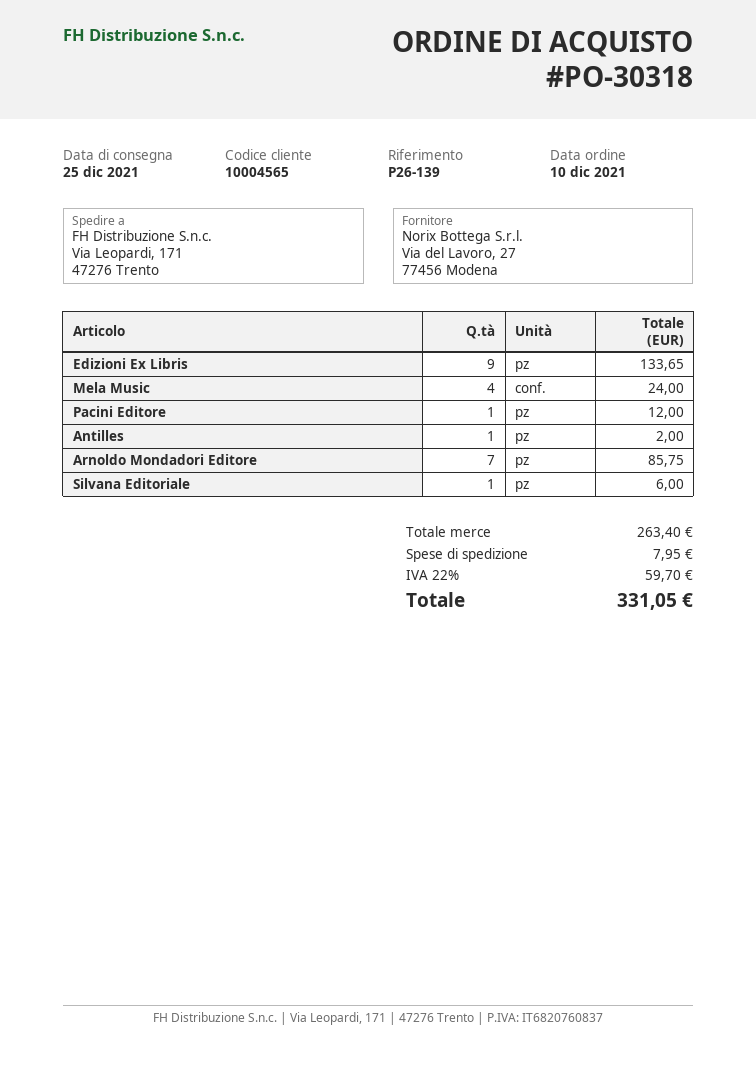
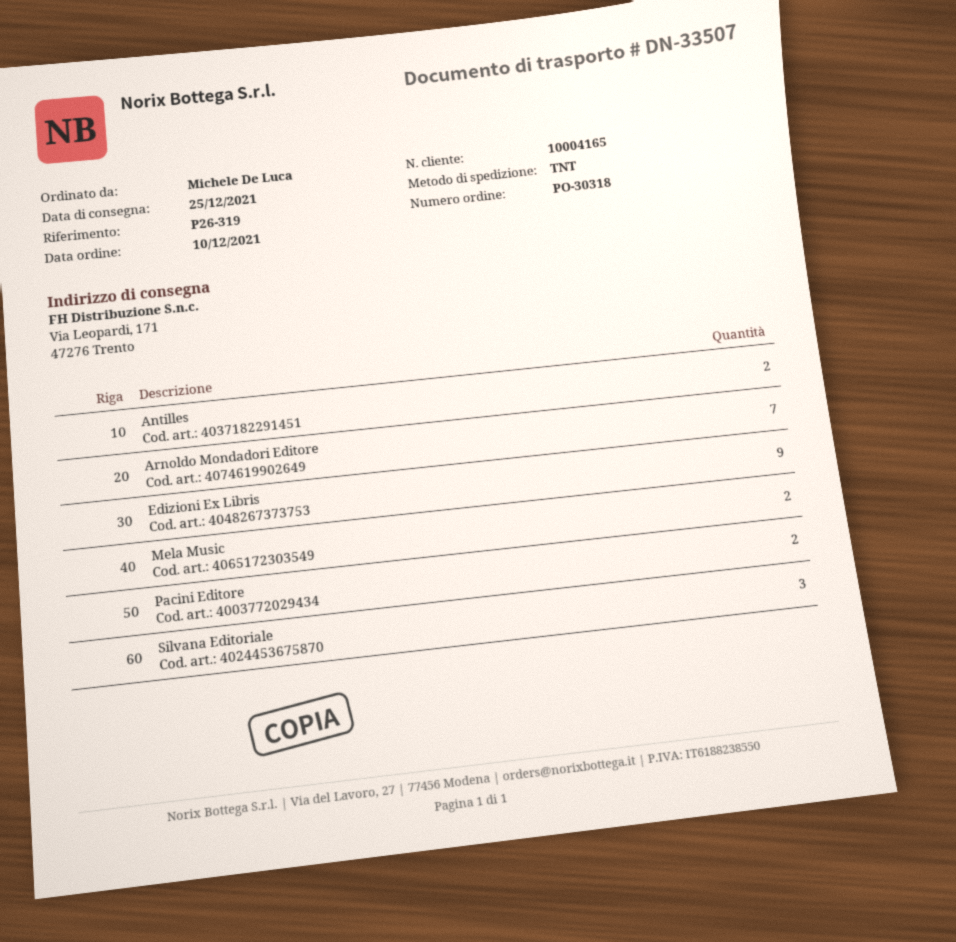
customer number: 10004565 -> 10004165
reference: P26-139 -> P26-319
Mela Music: 4 -> 2
Pacini Editore: 1 -> 2
Antilles: 1 -> 2
Silvana Editoriale: 1 -> 3

